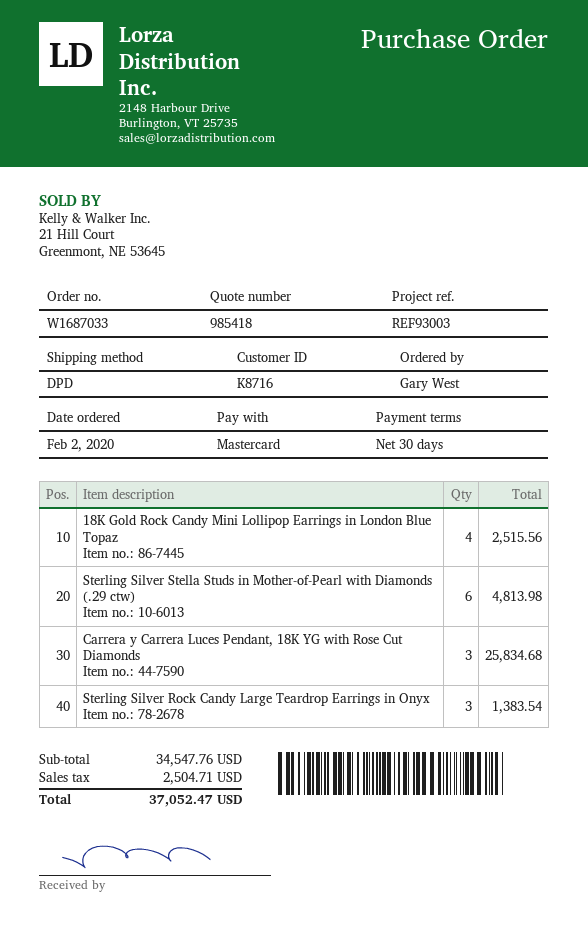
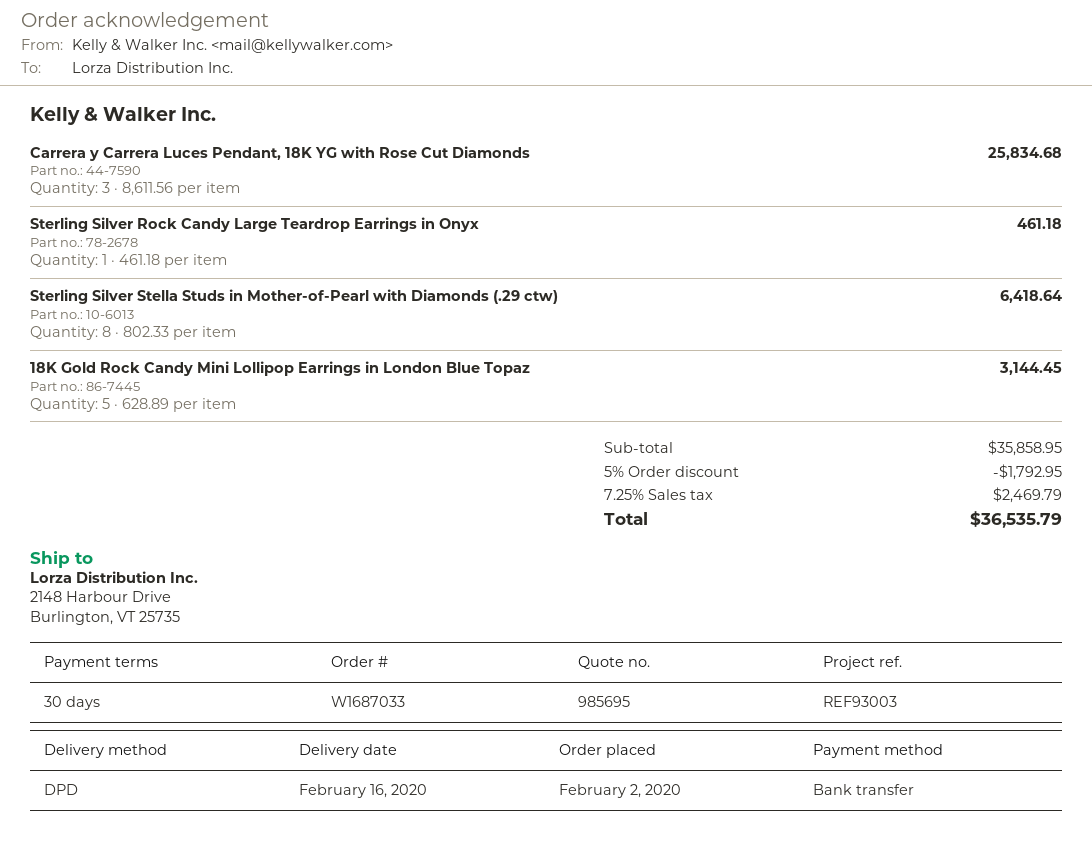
quote number: 985418 -> 985695
payment method: Mastercard -> bank transfer
18K Gold Rock Candy Mini Lollipop Earrings in London Blue Topaz: 4 for 2515.56 -> 5 for 3144.45
Sterling Silver Stella Studs in Mother-of-Pearl with Diamonds (.29 ctw): 6 for 4813.98 -> 8 for 6418.64
Sterling Silver Rock Candy Large Teardrop Earrings in Onyx: 3 for 1383.54 -> 1 for 461.18
subtotal: 34547.76 -> 35858.95
discount: none -> 5% = 1792.95
tax: 2504.71 -> 2469.79
total: 37052.47 -> 36535.79

